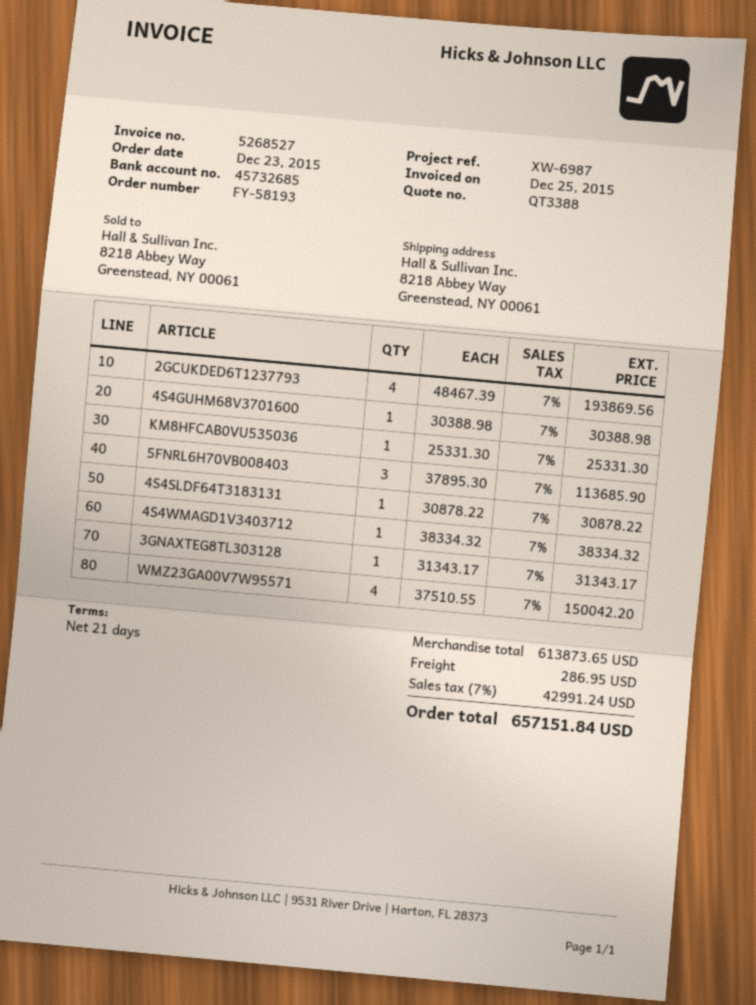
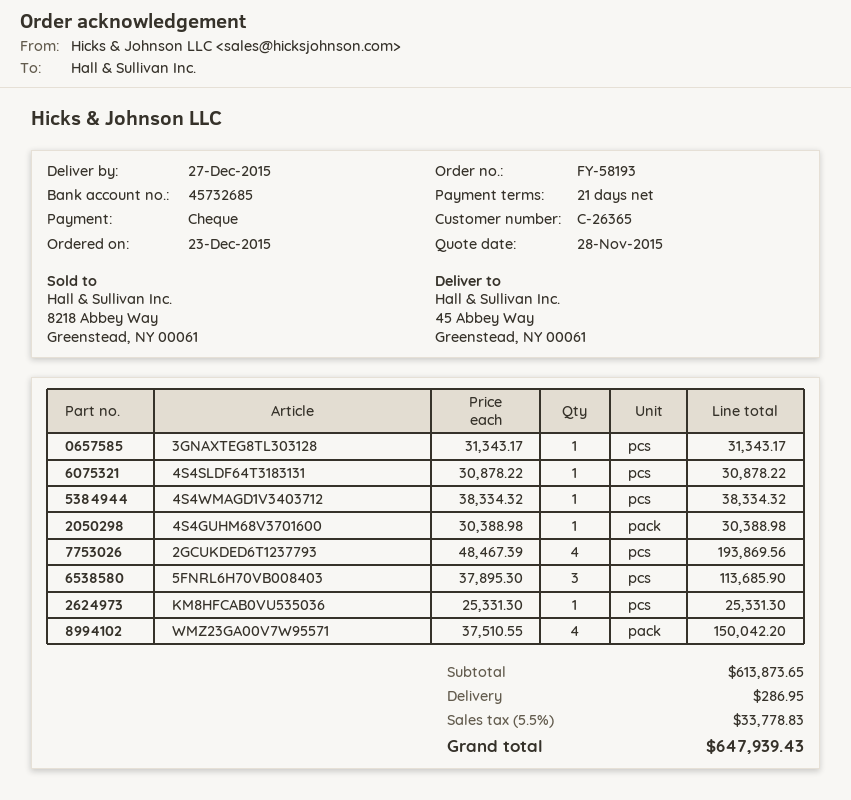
ship to: 8218 Abbey Way, Greenstead, NY 00061 -> 45 Abbey Way, Greenstead, NY 00061
tax: 7% = 42991.24 -> 5.5% = 33778.83
total: 657151.84 -> 647939.43

